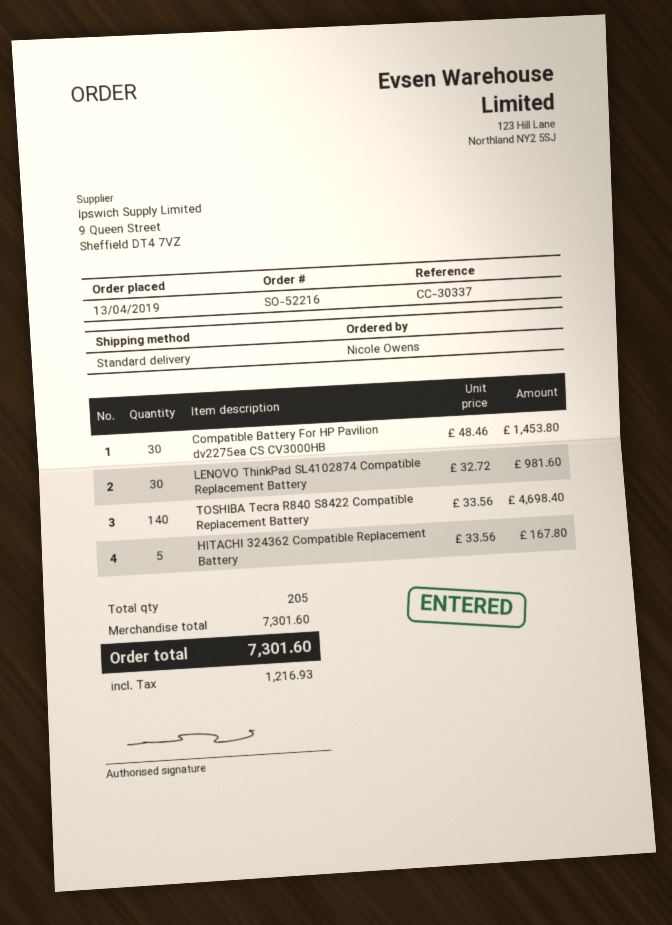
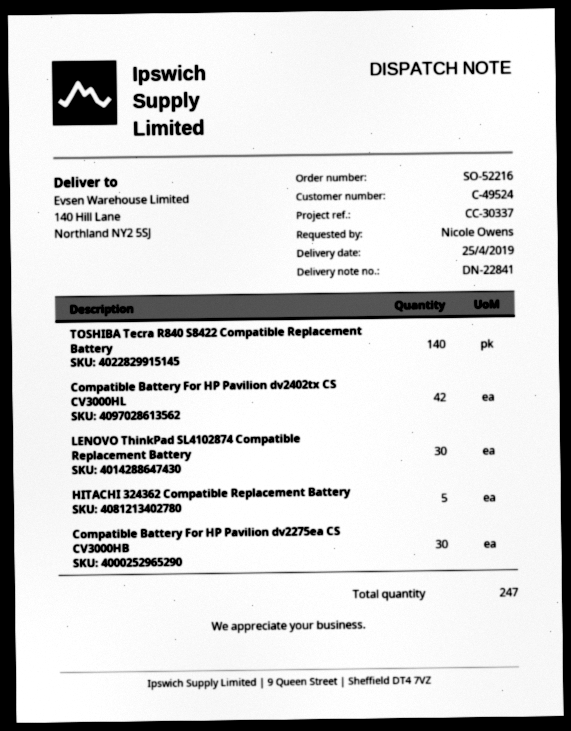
Compatible Battery For HP Pavilion dv2402tx CS CV3000HL: none -> 42
total quantity: 205 -> 247

